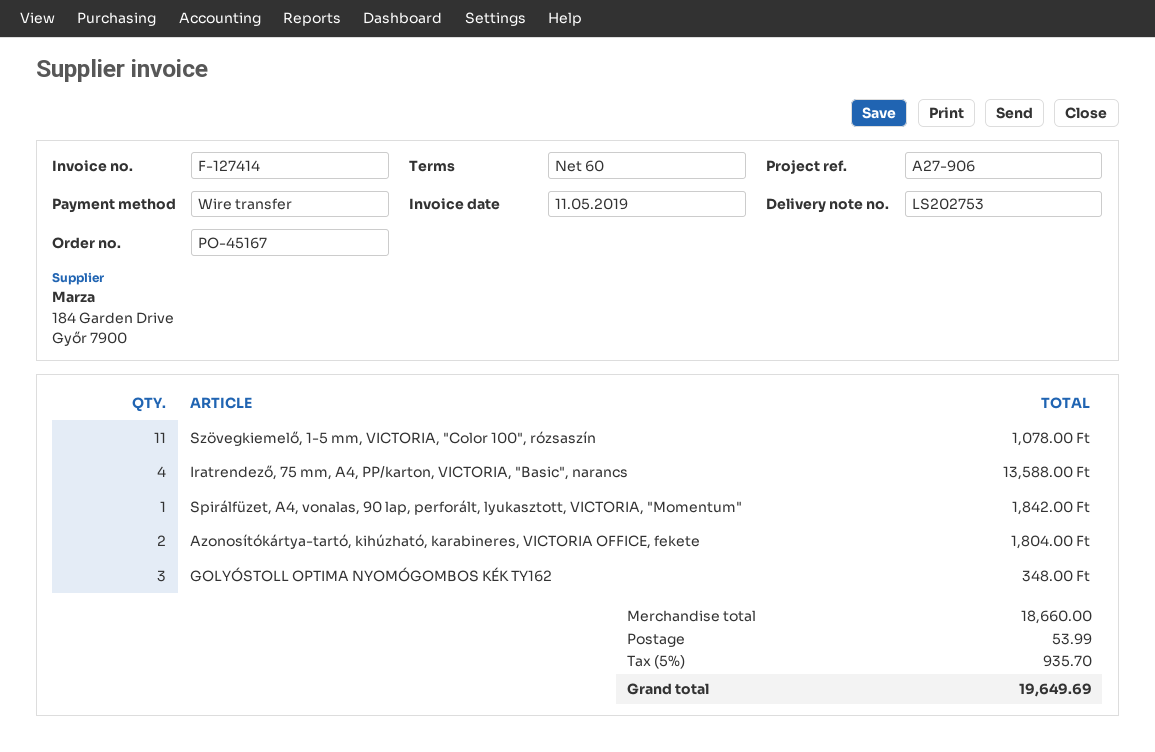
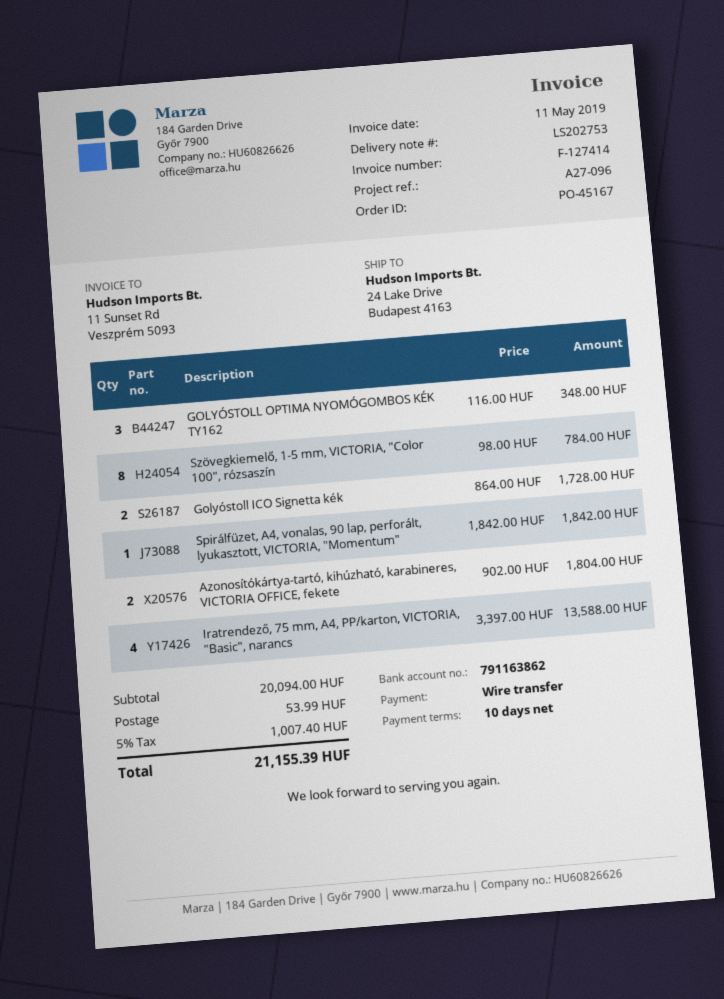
payment terms: 60 days -> 10 days
reference: A27-906 -> A27-096
Szövegkiemelő, 1-5 mm, VICTORIA, "Color 100", rózsaszín: 11 for 1078.00 -> 8 for 784.00
Golyóstoll ICO Signetta kék: none -> 2 for 1728.00
subtotal: 18660.00 -> 20094.00
tax: 5% = 935.70 -> 5% = 1007.40
total: 19649.69 -> 21155.39

